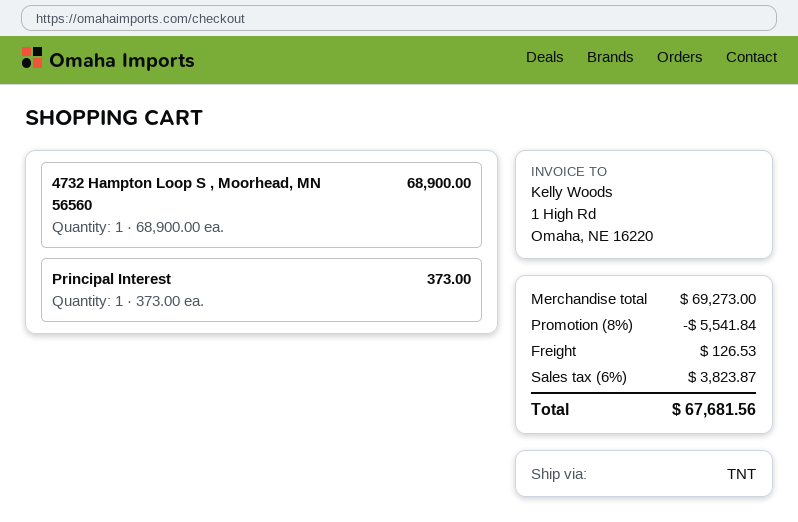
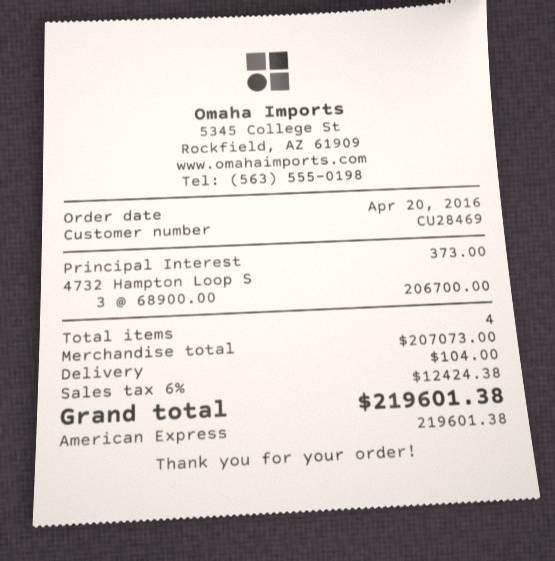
4732 Hampton Loop S , Moorhead, MN 56560: 1 x 68900.00 = 68900.00 -> 3 x 68900.00 = 206700.00
subtotal: 69273.00 -> 207073.00
discount: 8% = 5541.84 -> none
shipping: 126.53 -> 104.00
tax: 6% = 3823.87 -> 6% = 12424.38
total: 67681.56 -> 219601.38

